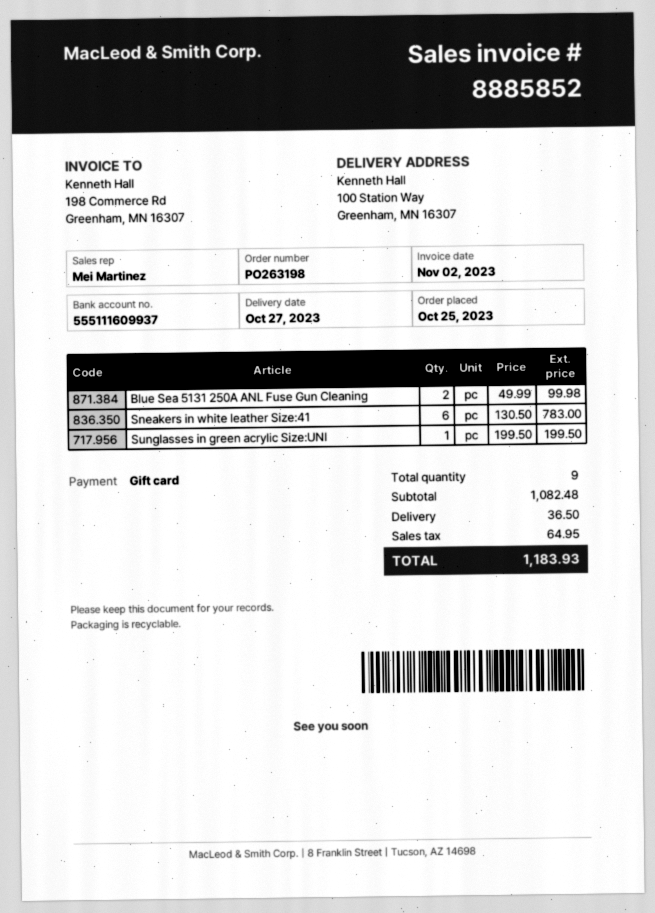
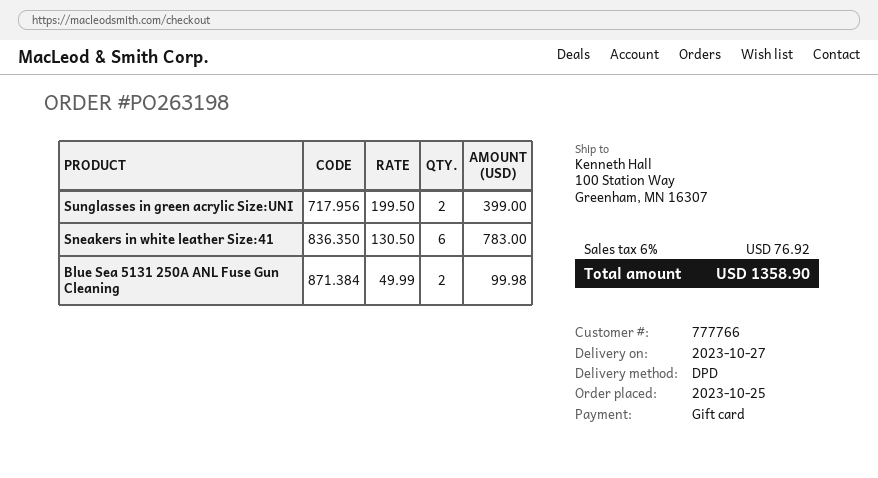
Sunglasses in green acrylic Size:UNI: 1 x 199.50 = 199.50 -> 2 x 199.50 = 399.00
shipping: 36.50 -> none
tax: 64.95 -> 76.92
total: 1183.93 -> 1358.90

